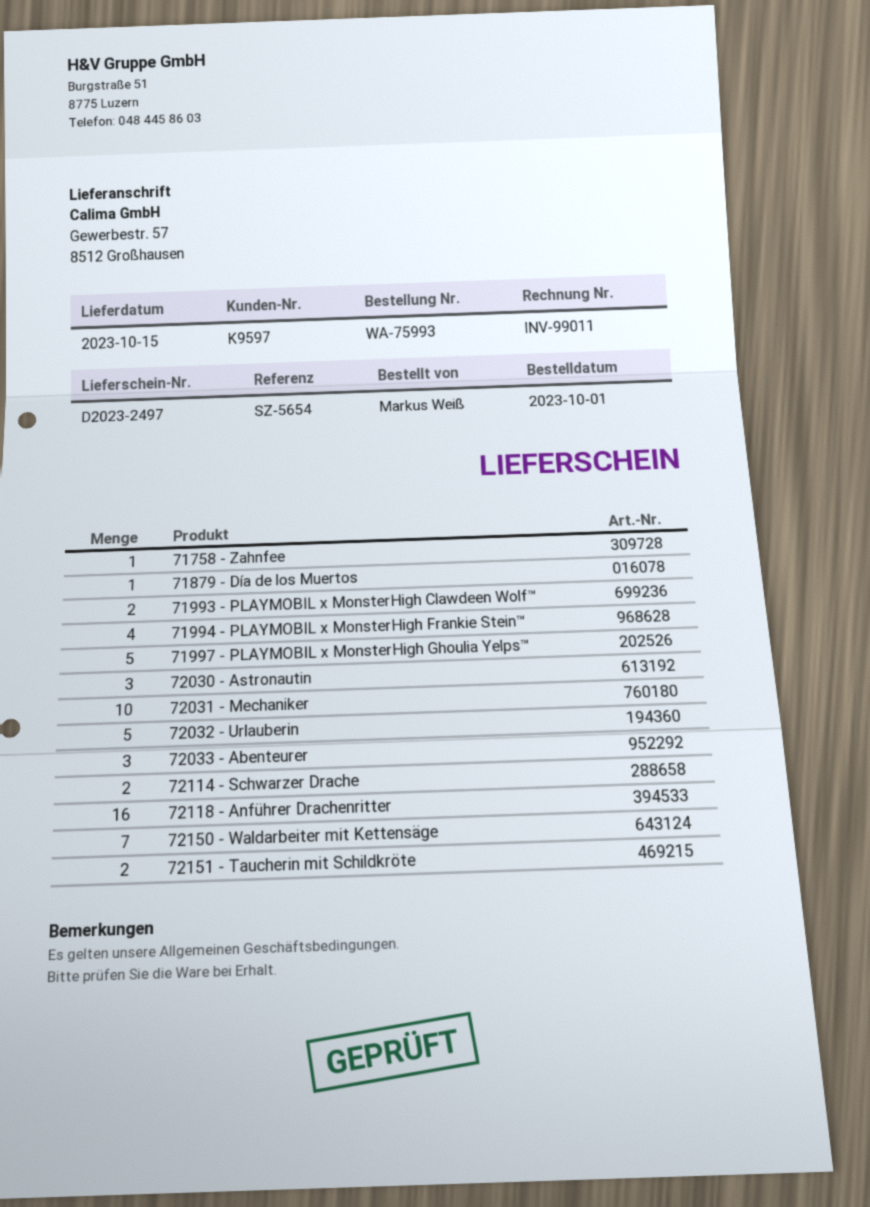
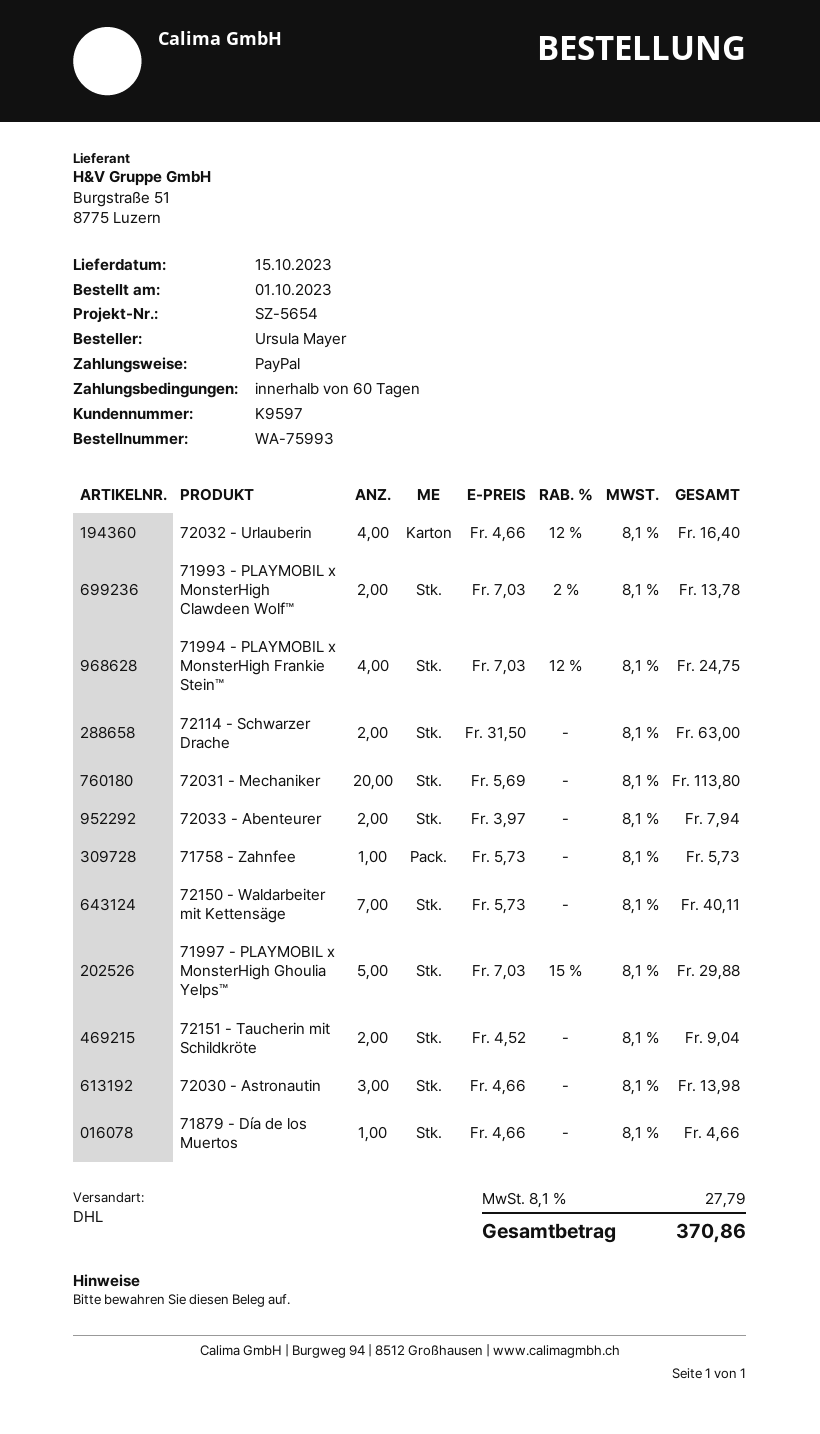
ordered by: Markus Weiß -> Ursula Mayer
72031 - Mechaniker: 10 -> 20
72032 - Urlauberin: 5 -> 4
72033 - Abenteurer: 3 -> 2
72118 - Anführer Drachenritter: 16 -> none

